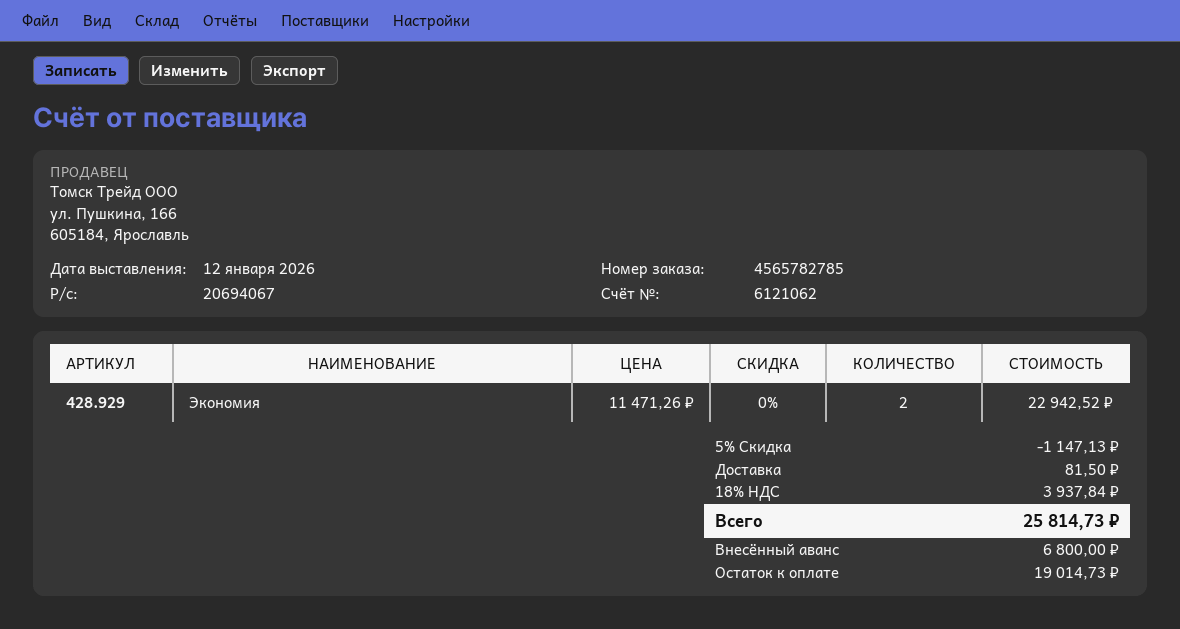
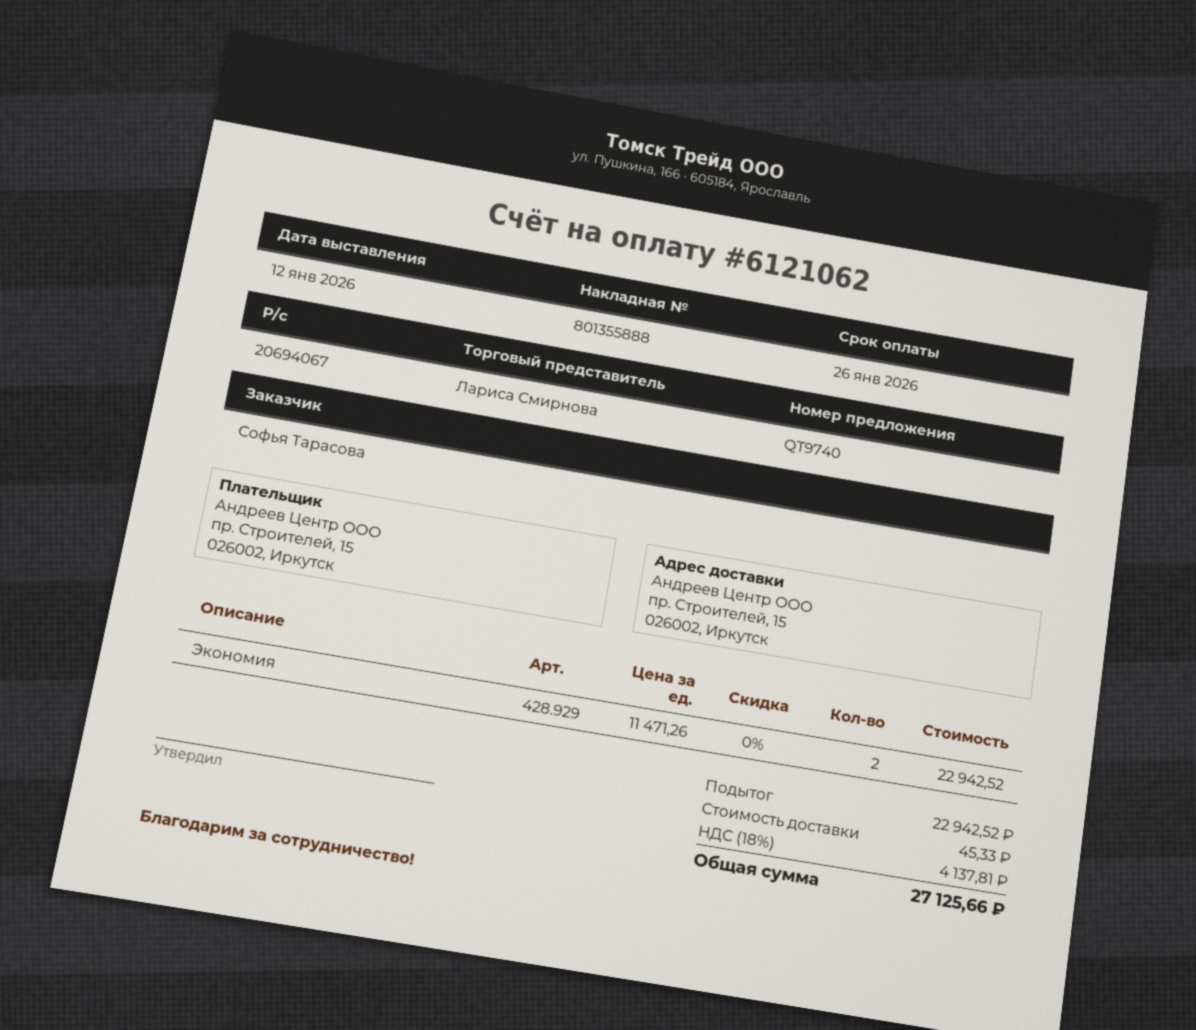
discount: 5% = 1147.13 -> none
shipping: 81.50 -> 45.33
tax: 18% = 3937.84 -> 18% = 4137.81
total: 25814.73 -> 27125.66

